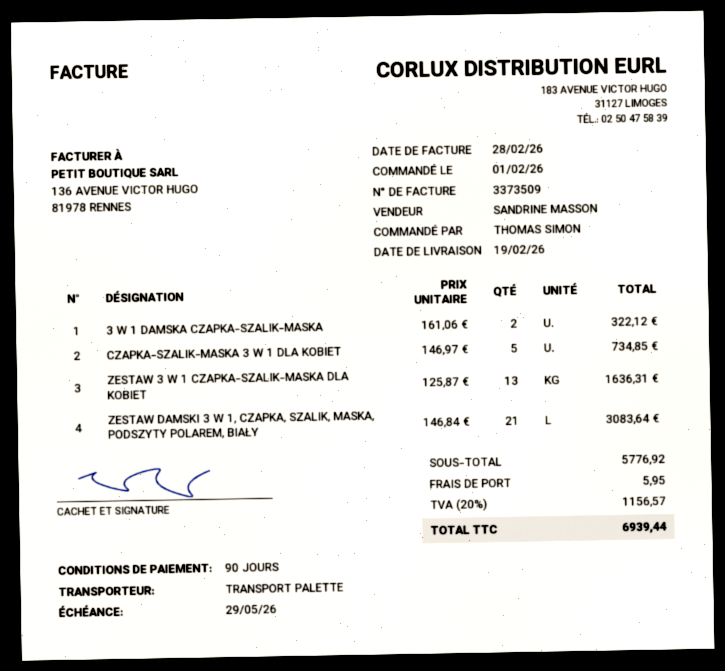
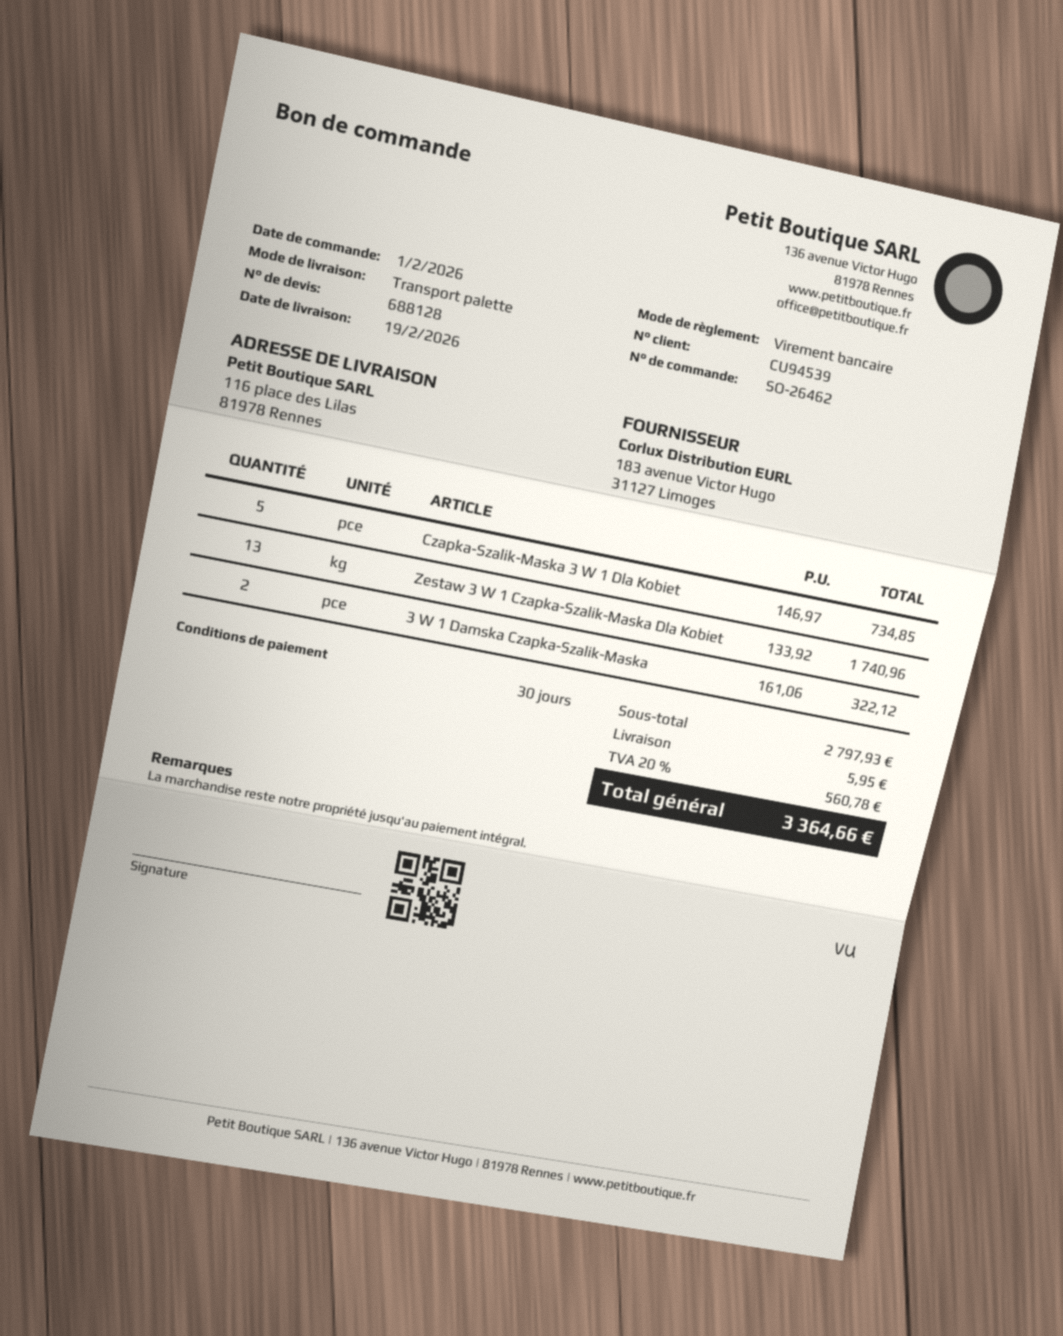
payment terms: 90 days -> 30 days
ZESTAW 3 W 1 CZAPKA-SZALIK-MASKA DLA KOBIET: 13 x 125.87 = 1636.31 -> 13 x 133.92 = 1740.96
ZESTAW DAMSKI 3 W 1, CZAPKA, SZALIK, MASKA, PODSZYTY POLAREM, BIAŁY: 21 x 146.84 = 3083.64 -> none
subtotal: 5776.92 -> 2797.93
tax: 20% = 1156.57 -> 20% = 560.78
total: 6939.44 -> 3364.66

